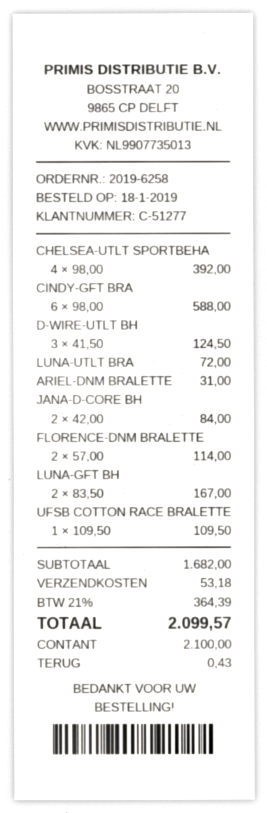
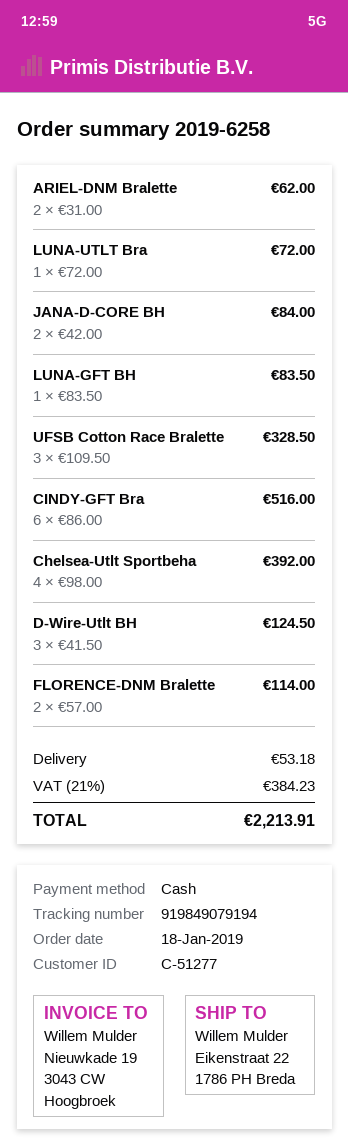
CINDY-GFT BRA: 6 x 98.00 = 588.00 -> 6 x 86.00 = 516.00
ARIEL-DNM BRALETTE: 1 x 31.00 = 31.00 -> 2 x 31.00 = 62.00
LUNA-GFT BH: 2 x 83.50 = 167.00 -> 1 x 83.50 = 83.50
UFSB COTTON RACE BRALETTE: 1 x 109.50 = 109.50 -> 3 x 109.50 = 328.50
tax: 21% = 364.39 -> 21% = 384.23
total: 2099.57 -> 2213.91

